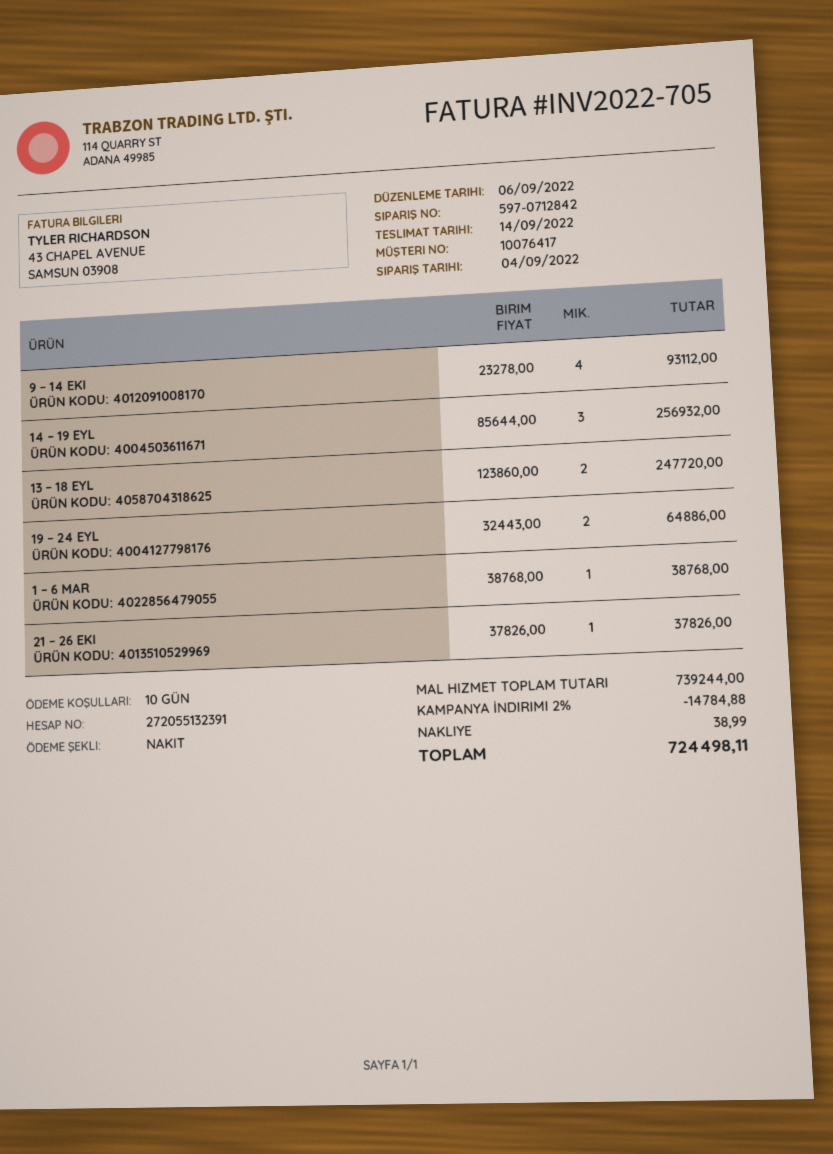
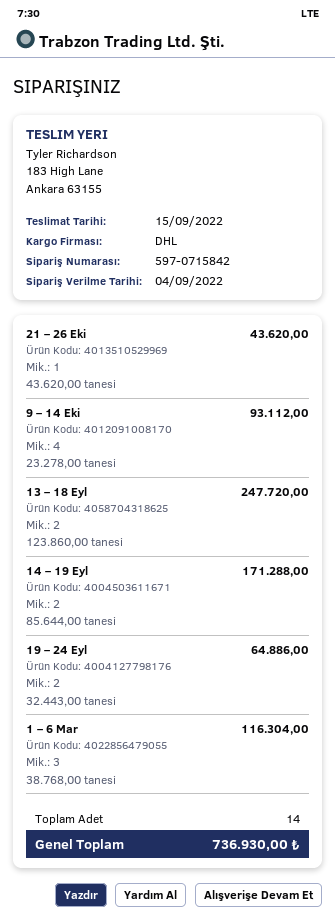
order number: 597-0712842 -> 597-0715842
delivery date: 2022-09-14 -> 2022-09-15
14 – 19 EYL: 3 x 85644.00 = 256932.00 -> 2 x 85644.00 = 171288.00
1 – 6 MAR: 1 x 38768.00 = 38768.00 -> 3 x 38768.00 = 116304.00
21 – 26 EKI: 1 x 37826.00 = 37826.00 -> 1 x 43620.00 = 43620.00
discount: 2% = 14784.88 -> none
shipping: 38.99 -> none
total: 724498.11 -> 736930.00

